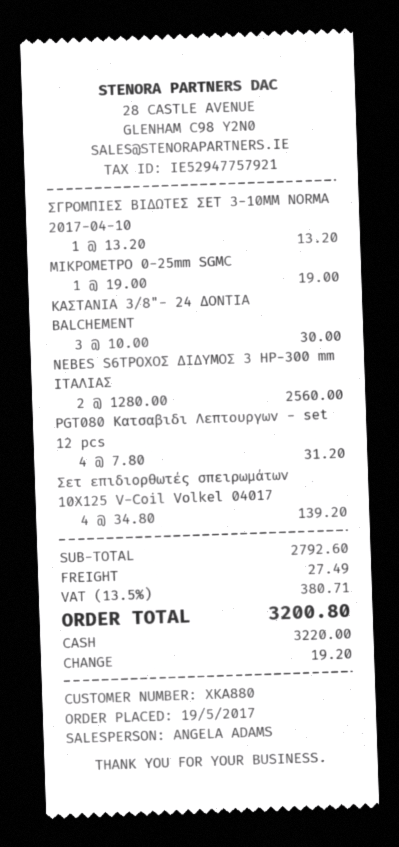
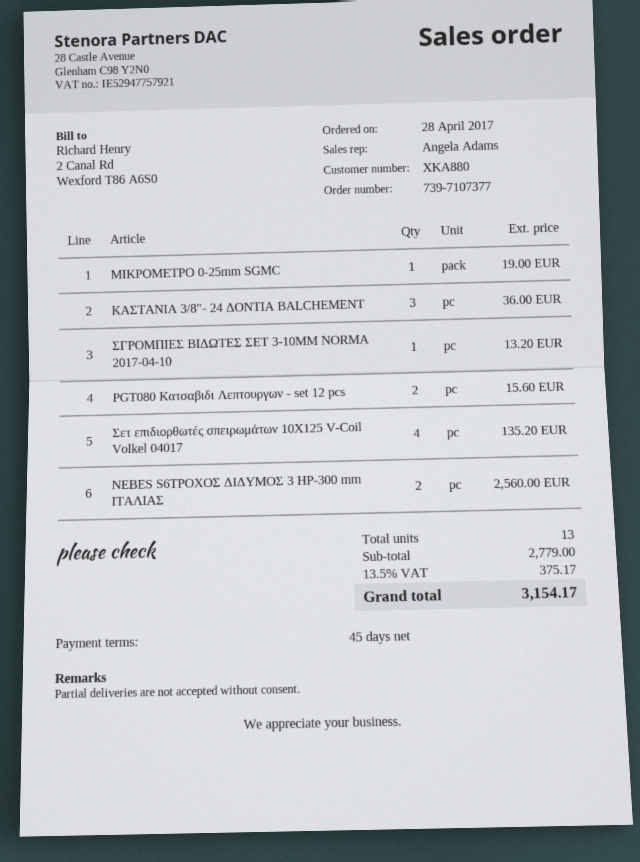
order date: 2017-05-19 -> 2017-04-28
ΚΑΣΤΑΝΙΑ 3/8"- 24 ΔΟΝΤΙΑ BALCHEMENT: 3 for 30.00 -> 3 for 36.00
PGT080 Κατσαβιδι Λεπτουργων - set 12 pcs: 4 for 31.20 -> 2 for 15.60
Σετ επιδιορθωτές σπειρωμάτων 10X125 V-Coil Volkel 04017: 4 for 139.20 -> 4 for 135.20
subtotal: 2792.60 -> 2779.00
shipping: 27.49 -> none
tax: 13.5% = 380.71 -> 13.5% = 375.17
total: 3200.80 -> 3154.17

